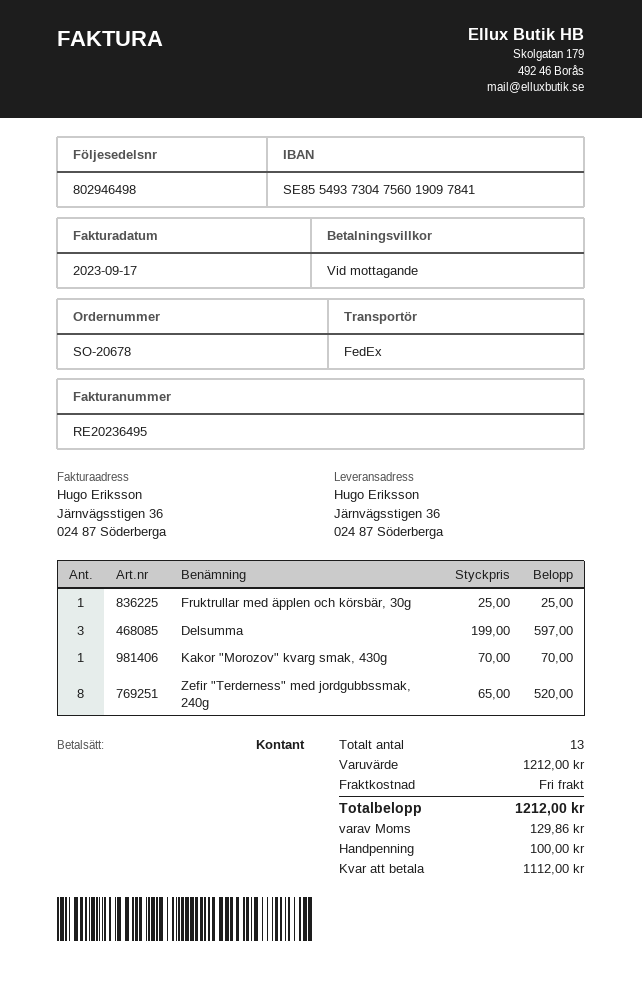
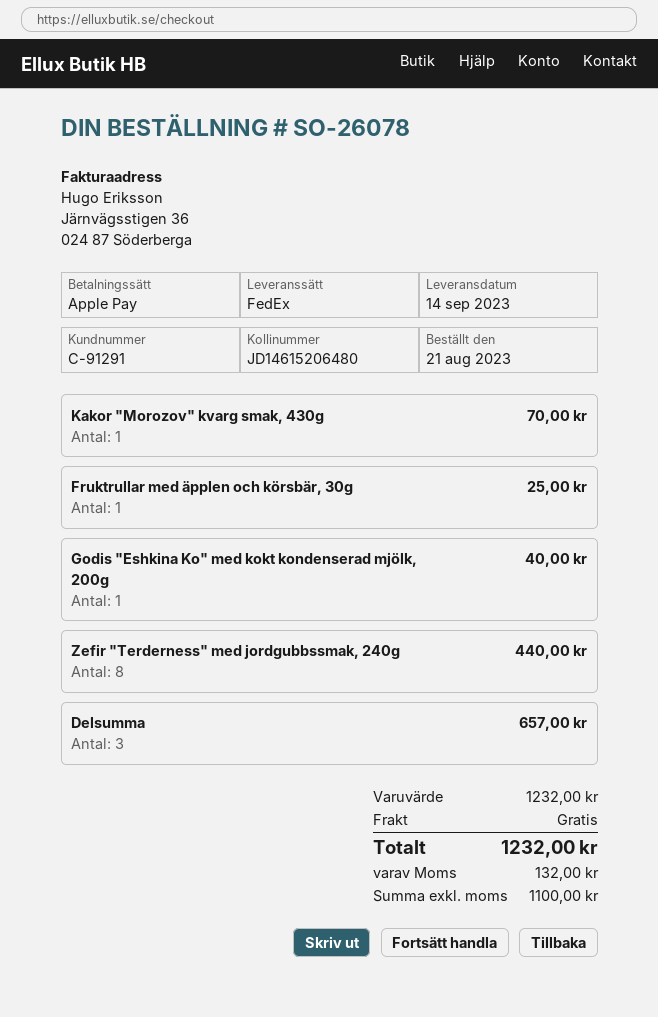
order number: SO-20678 -> SO-26078
payment method: cash -> Apple Pay
Delsumma: 3 for 597.00 -> 3 for 657.00
Zefir "Terderness" med jordgubbssmak, 240g: 8 for 520.00 -> 8 for 440.00
Godis "Eshkina Ko" med kokt kondenserad mjölk, 200g: none -> 1 for 40.00
subtotal: 1212.00 -> 1232.00
tax: 129.86 -> 132.00
total: 1212.00 -> 1232.00

